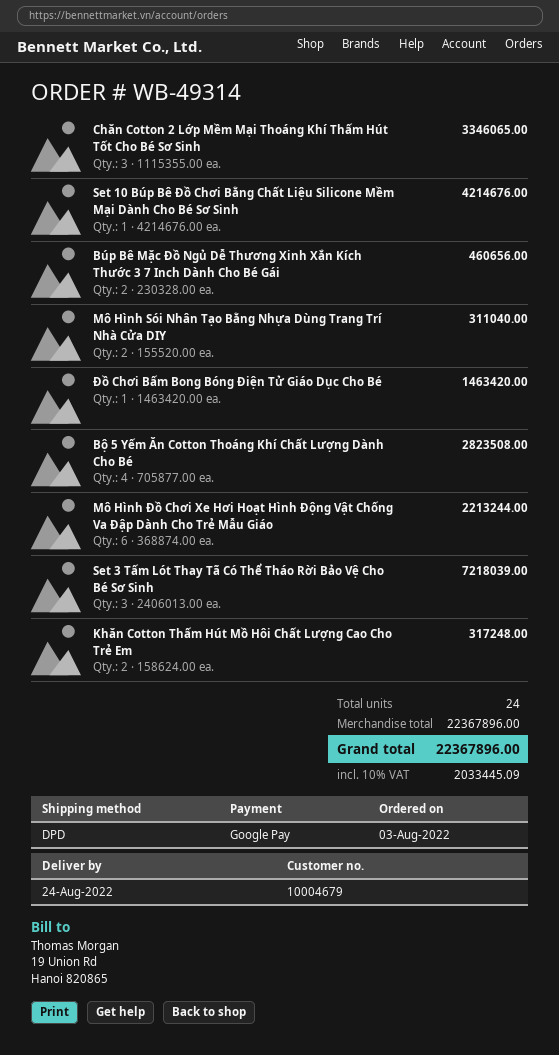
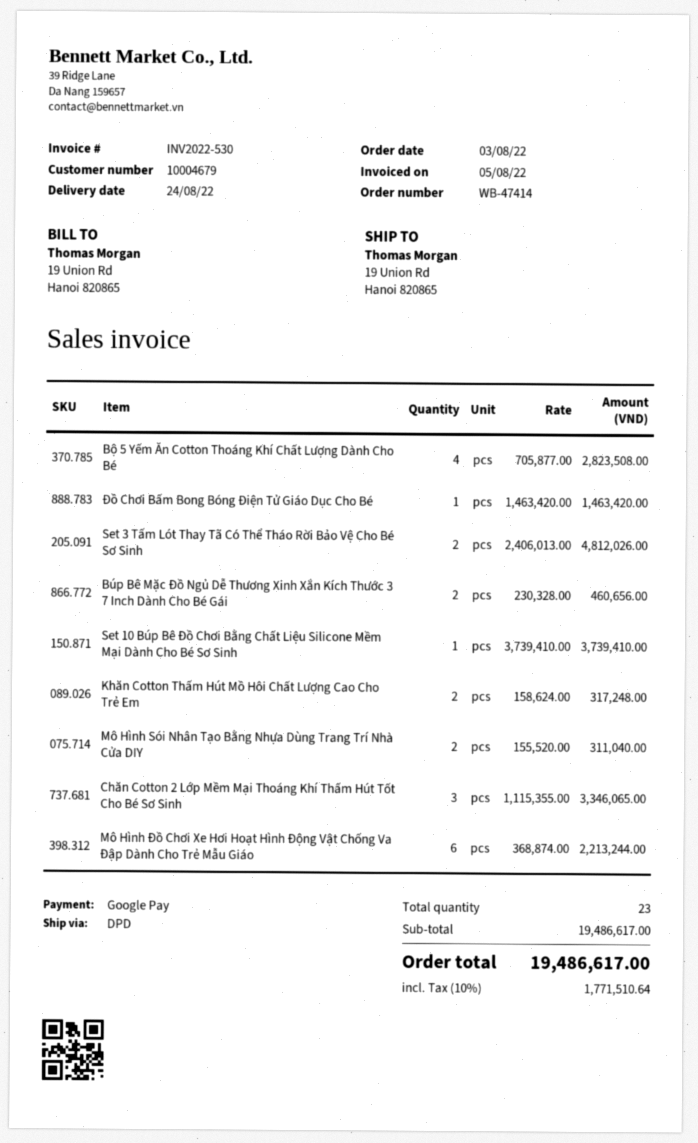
order number: WB-49314 -> WB-47414
Set 10 Búp Bê Đồ Chơi Bằng Chất Liệu Silicone Mềm Mại Dành Cho Bé Sơ Sinh: 1 x 4214676.00 = 4214676.00 -> 1 x 3739410.00 = 3739410.00
Set 3 Tấm Lót Thay Tã Có Thể Tháo Rời Bảo Vệ Cho Bé Sơ Sinh: 3 x 2406013.00 = 7218039.00 -> 2 x 2406013.00 = 4812026.00
total quantity: 24 -> 23
subtotal: 22367896.00 -> 19486617.00
tax: 10% = 2033445.09 -> 10% = 1771510.64
total: 22367896.00 -> 19486617.00

